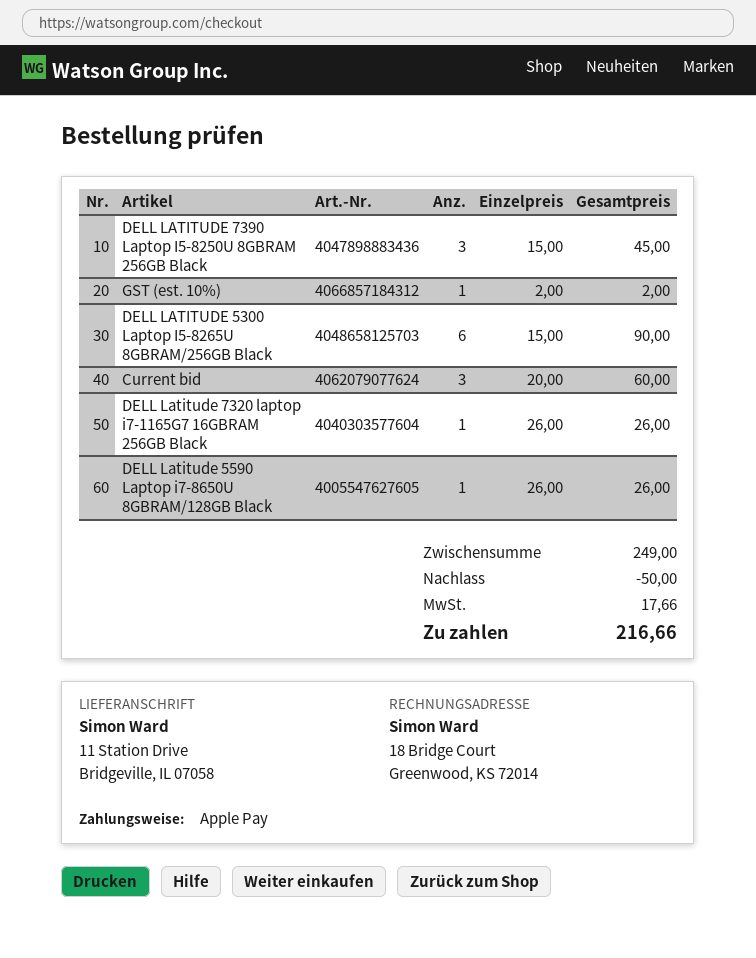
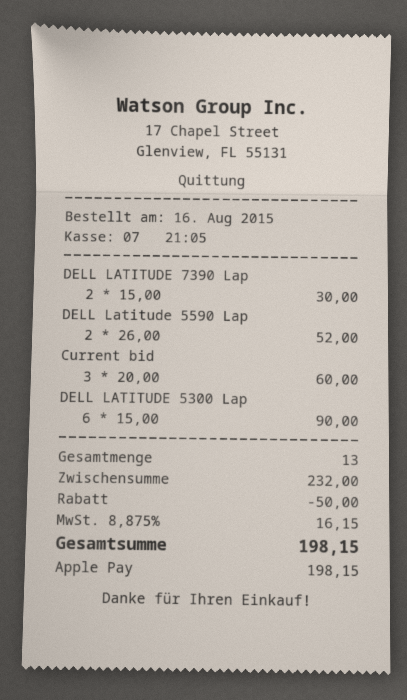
DELL LATITUDE 7390 Laptop I5-8250U 8GBRAM 256GB Black: 3 x 15.00 = 45.00 -> 2 x 15.00 = 30.00
GST (est. 10%): 1 x 2.00 = 2.00 -> none
DELL Latitude 7320 laptop i7-1165G7 16GBRAM 256GB Black: 1 x 26.00 = 26.00 -> none
DELL Latitude 5590 Laptop i7-8650U 8GBRAM/128GB Black: 1 x 26.00 = 26.00 -> 2 x 26.00 = 52.00
subtotal: 249.00 -> 232.00
tax: 17.66 -> 16.15
total: 216.66 -> 198.15

